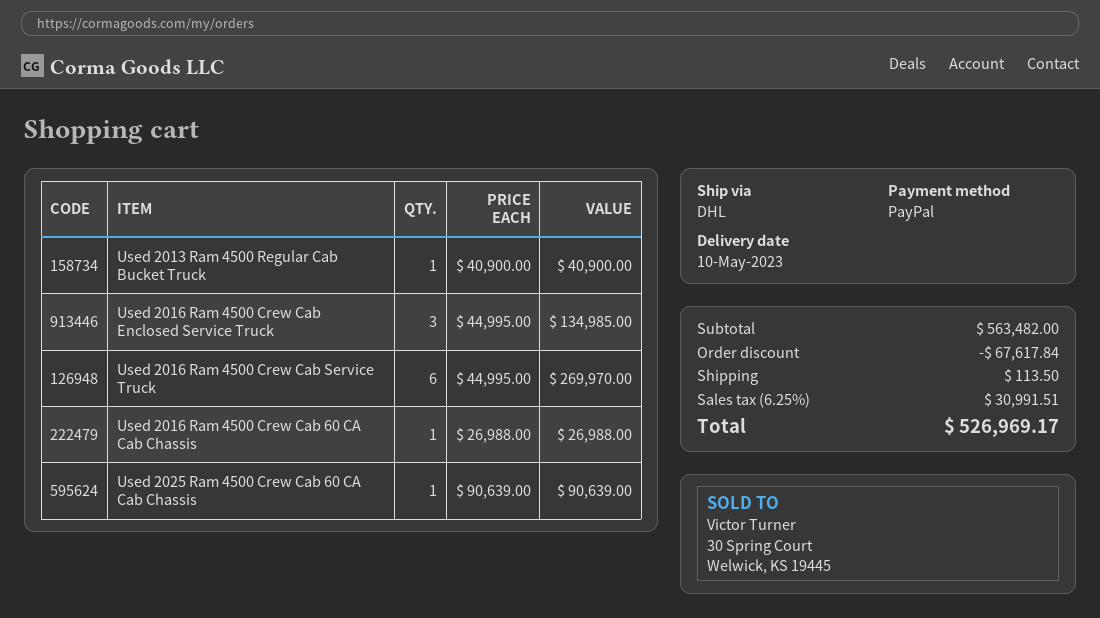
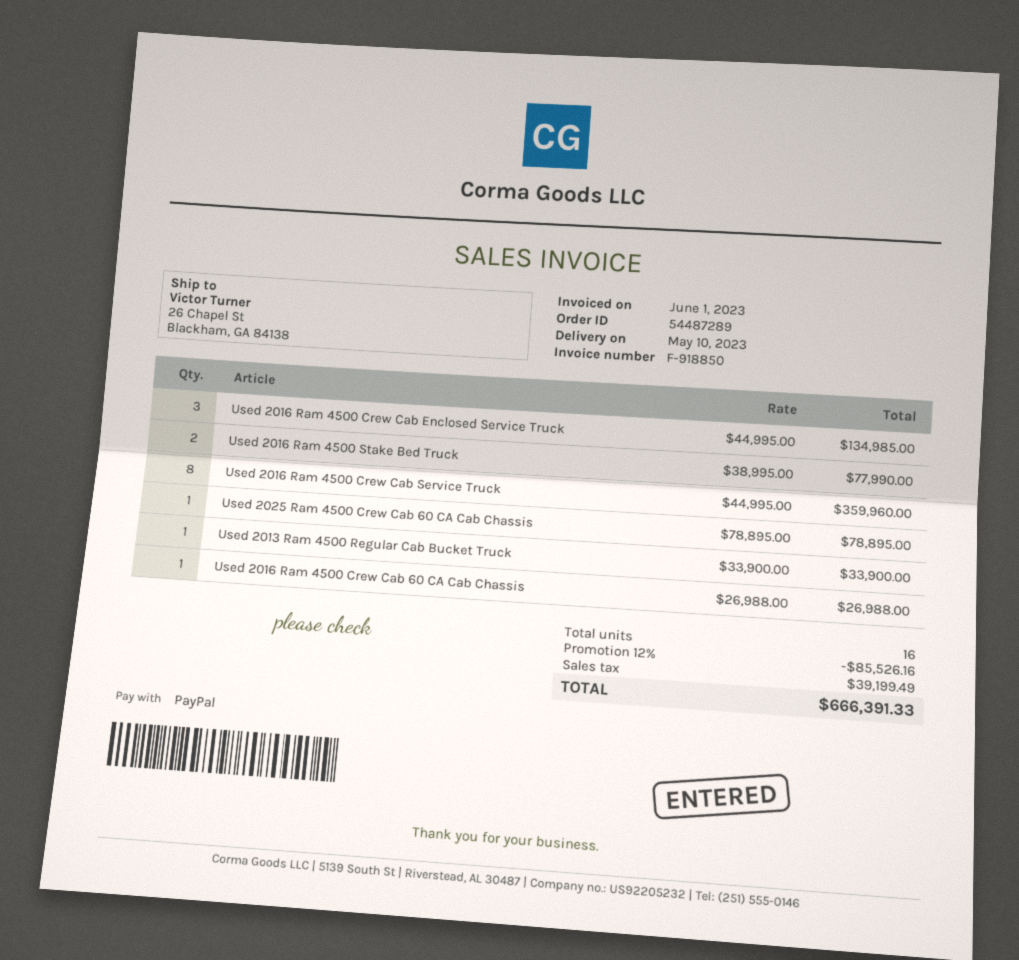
Used 2013 Ram 4500 Regular Cab Bucket Truck: 1 x 40900.00 = 40900.00 -> 1 x 33900.00 = 33900.00
Used 2016 Ram 4500 Crew Cab Service Truck: 6 x 44995.00 = 269970.00 -> 8 x 44995.00 = 359960.00
Used 2025 Ram 4500 Crew Cab 60 CA Cab Chassis: 1 x 90639.00 = 90639.00 -> 1 x 78895.00 = 78895.00
Used 2016 Ram 4500 Stake Bed Truck: none -> 2 x 38995.00 = 77990.00
discount: 67617.84 -> 85526.16
shipping: 113.50 -> none
tax: 30991.51 -> 39199.49
total: 526969.17 -> 666391.33

